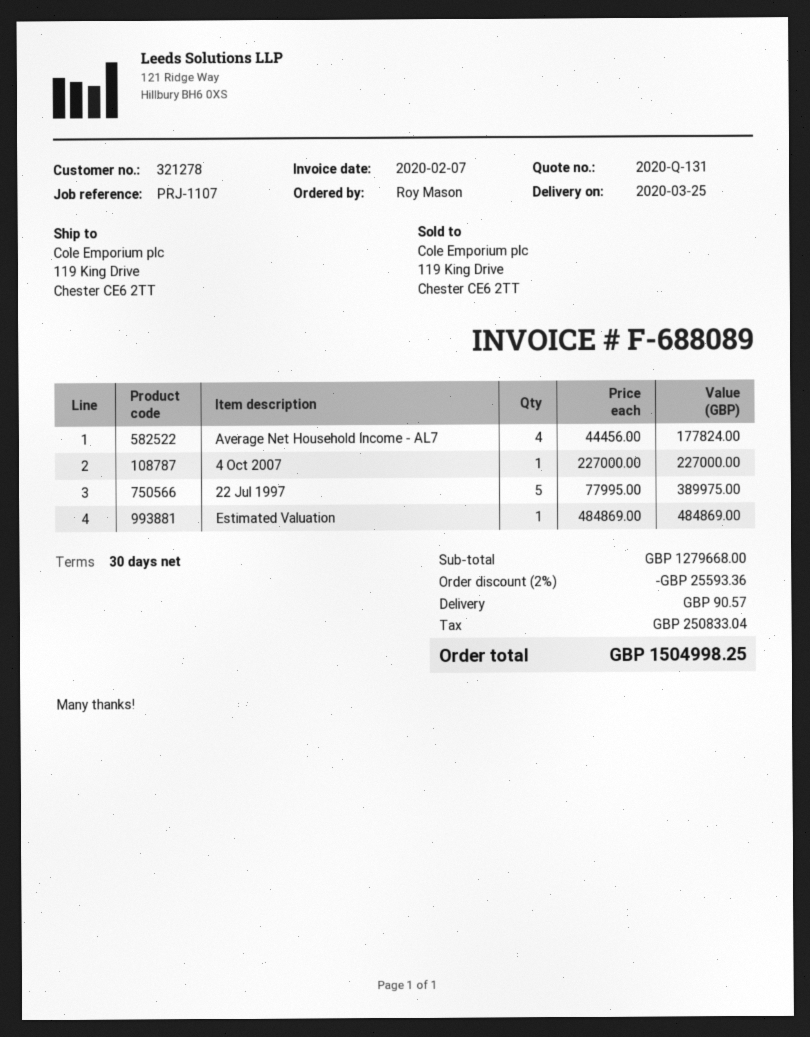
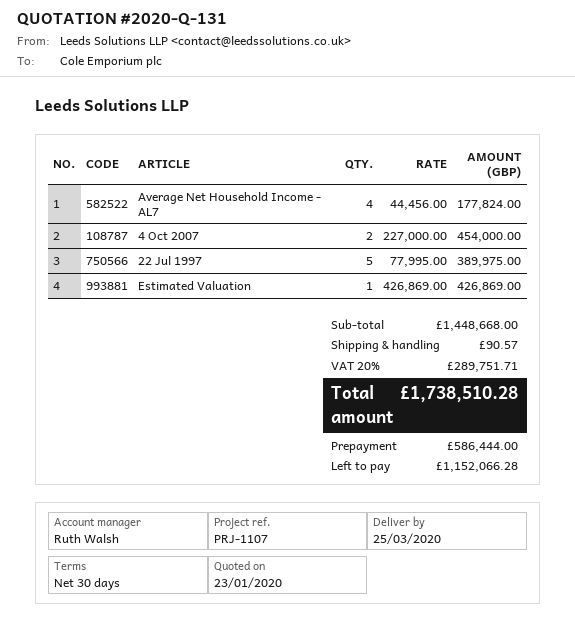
4 Oct 2007: 1 x 227000.00 = 227000.00 -> 2 x 227000.00 = 454000.00
Estimated Valuation: 1 x 484869.00 = 484869.00 -> 1 x 426869.00 = 426869.00
subtotal: 1279668.00 -> 1448668.00
discount: 2% = 25593.36 -> none
tax: 250833.04 -> 289751.71
total: 1504998.25 -> 1738510.28

